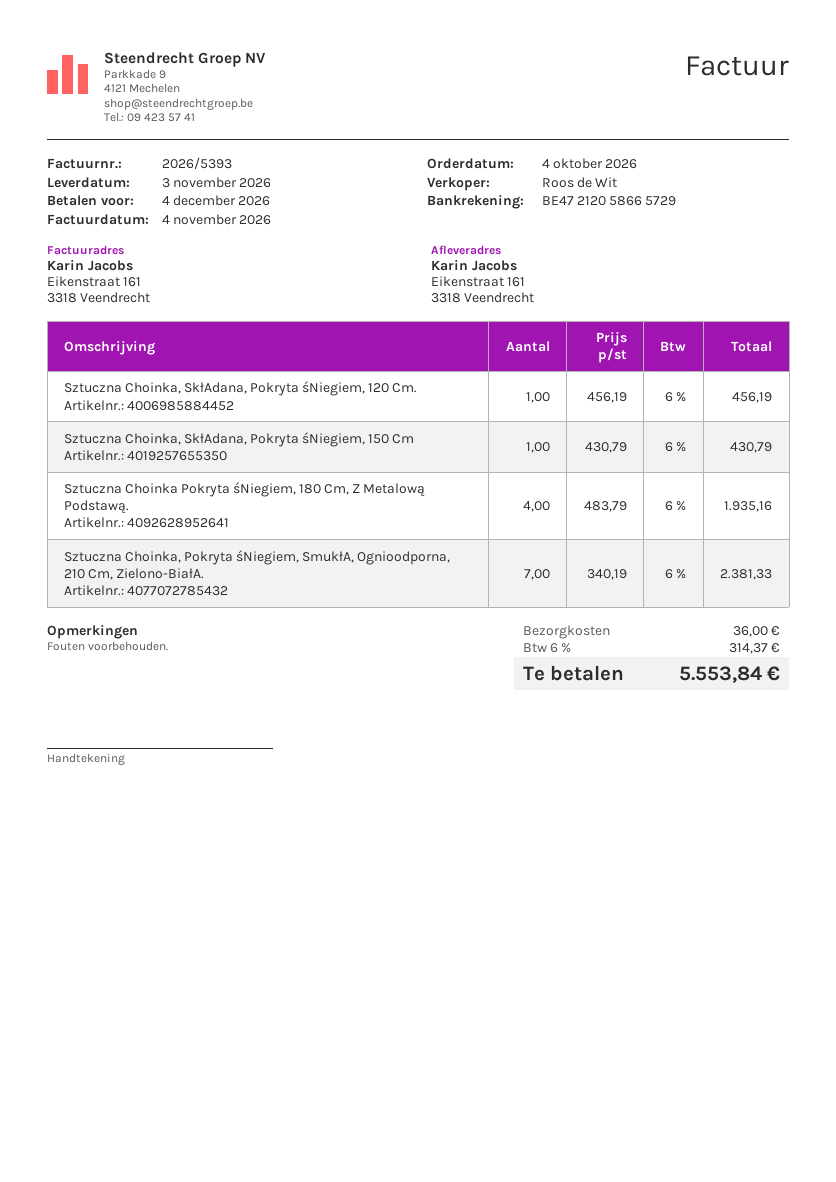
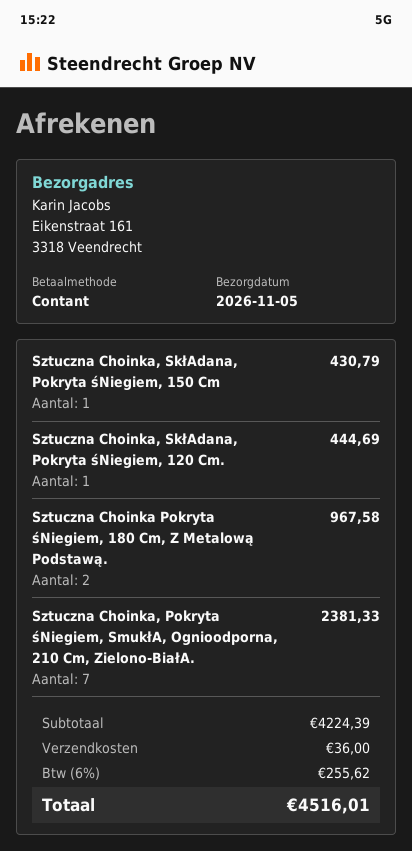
delivery date: 2026-11-03 -> 2026-11-05
Sztuczna Choinka, SkłAdana, Pokryta śNiegiem, 120 Cm.: 1 for 456.19 -> 1 for 444.69
Sztuczna Choinka Pokryta śNiegiem, 180 Cm, Z Metalową Podstawą.: 4 for 1935.16 -> 2 for 967.58
tax: 6% = 314.37 -> 6% = 255.62
total: 5553.84 -> 4516.01

